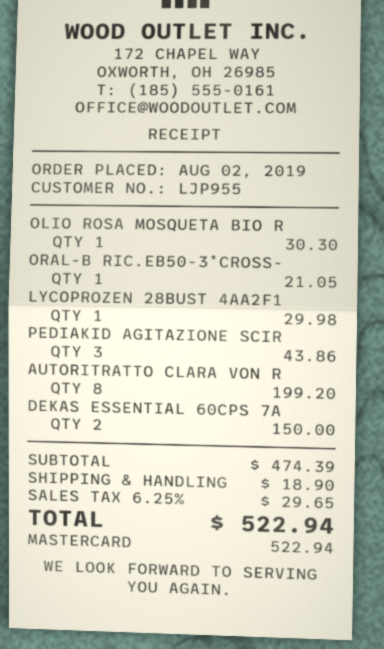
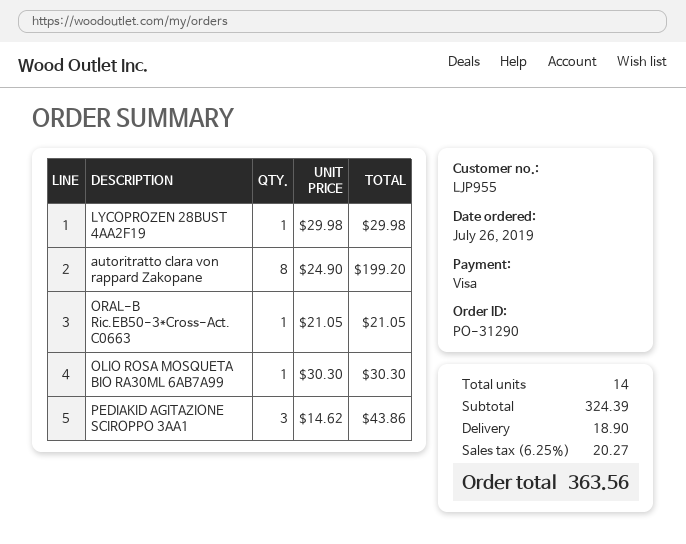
order date: 2019-08-02 -> 2019-07-26
payment method: Mastercard -> Visa
DEKAS ESSENTIAL 60CPS 7A: 2 for 150.00 -> none
subtotal: 474.39 -> 324.39
tax: 6.25% = 29.65 -> 6.25% = 20.27
total: 522.94 -> 363.56

